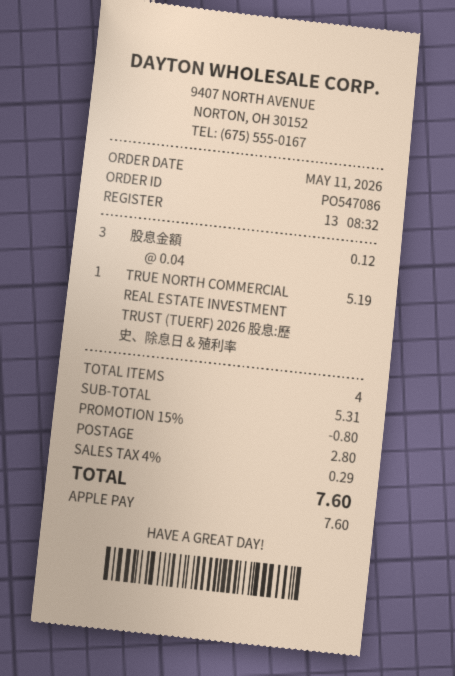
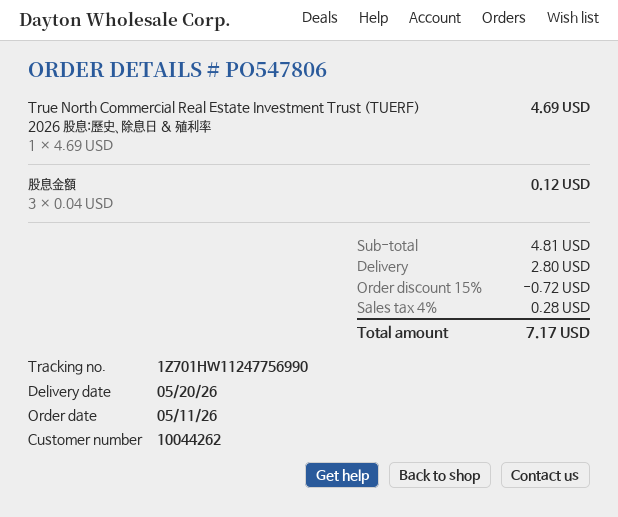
order number: PO547086 -> PO547806
TRUE NORTH COMMERCIAL REAL ESTATE INVESTMENT TRUST (TUERF) 2026 股息:歷史、除息日 & 殖利率: 1 x 5.19 = 5.19 -> 1 x 4.69 = 4.69
subtotal: 5.31 -> 4.81
discount: 15% = 0.80 -> 15% = 0.72
tax: 4% = 0.29 -> 4% = 0.28
total: 7.60 -> 7.17

